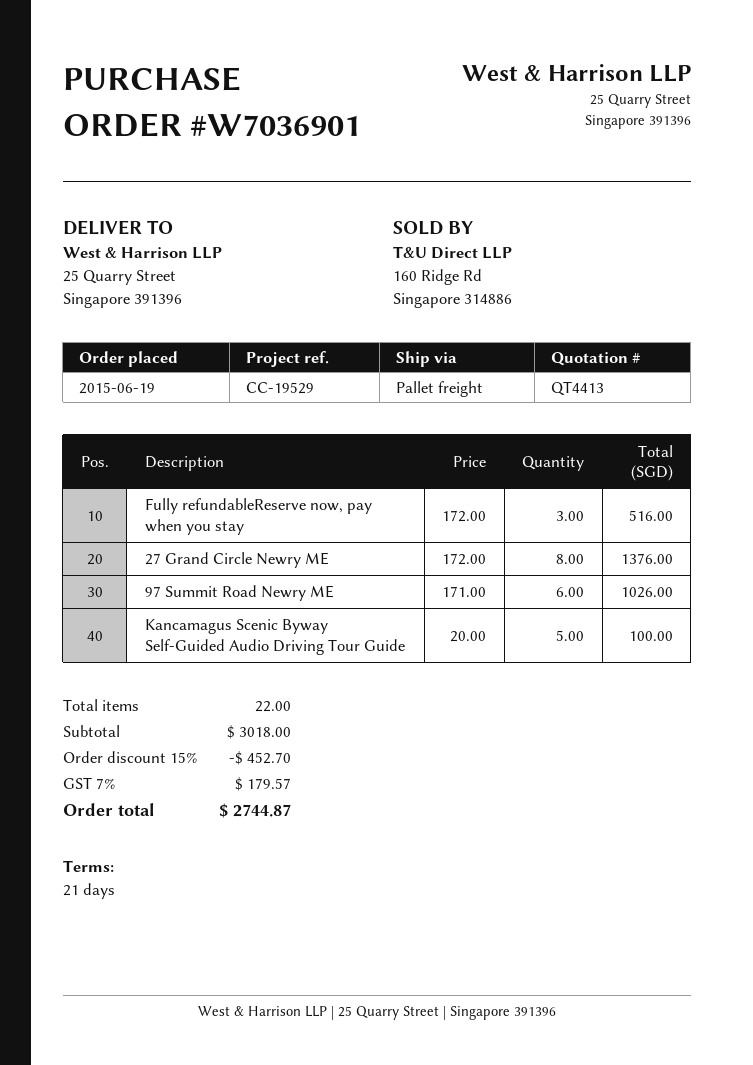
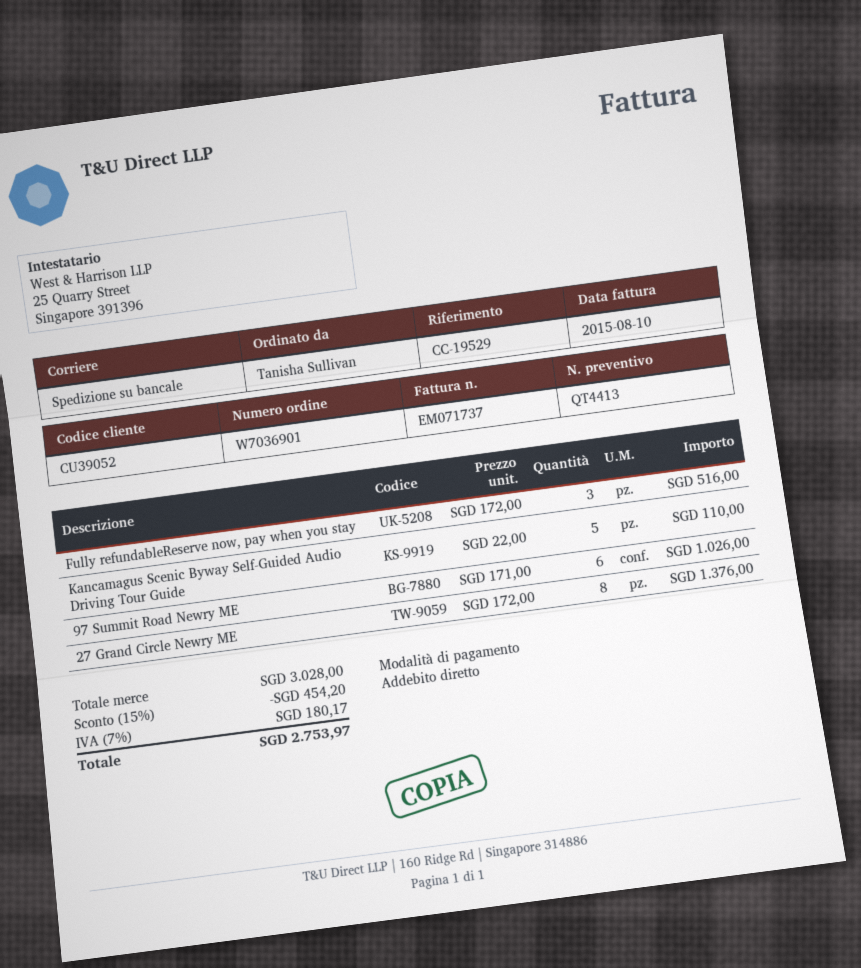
Kancamagus Scenic Byway Self-Guided Audio Driving Tour Guide: 5 x 20.00 = 100.00 -> 5 x 22.00 = 110.00
subtotal: 3018.00 -> 3028.00
discount: 15% = 452.70 -> 15% = 454.20
tax: 7% = 179.57 -> 7% = 180.17
total: 2744.87 -> 2753.97

